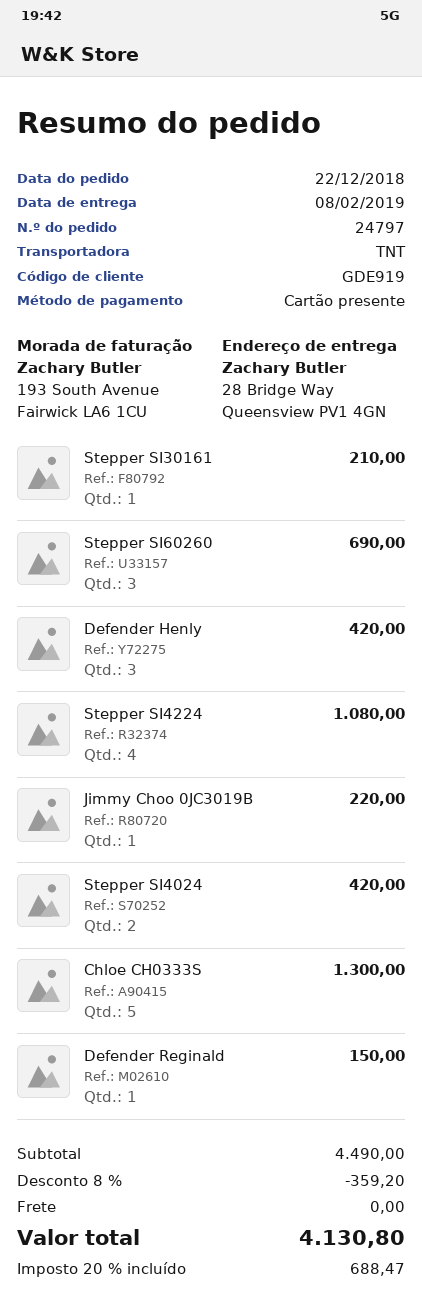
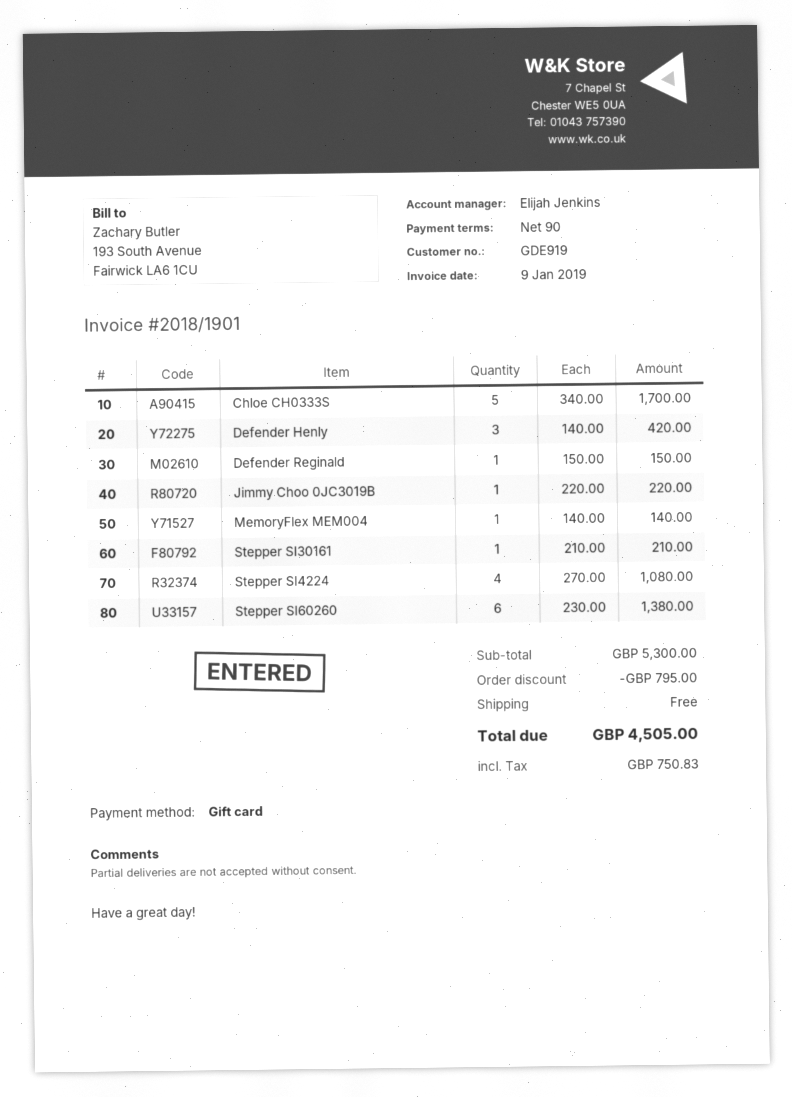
Stepper SI60260: 3 for 690.00 -> 6 for 1380.00
Stepper SI4024: 2 for 420.00 -> none
Chloe CH0333S: 5 for 1300.00 -> 5 for 1700.00
MemoryFlex MEM004: none -> 1 for 140.00
subtotal: 4490.00 -> 5300.00
discount: 359.20 -> 795.00
tax: 688.47 -> 750.83
total: 4130.80 -> 4505.00

